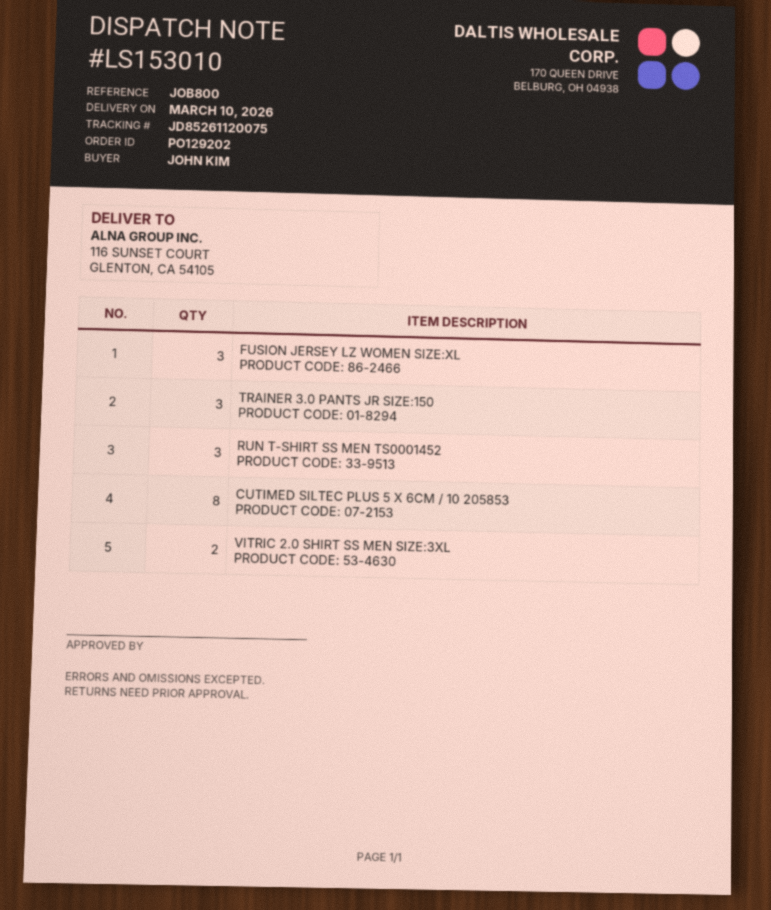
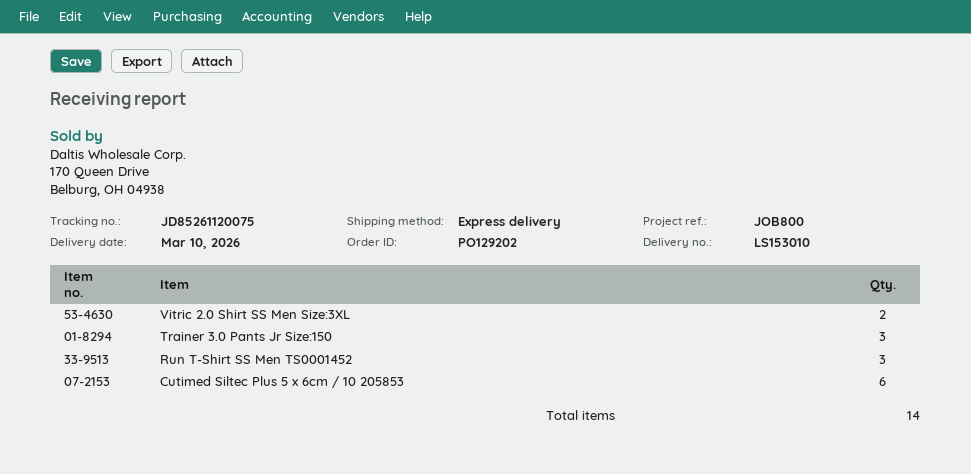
FUSION JERSEY LZ WOMEN SIZE:XL: 3 -> none
CUTIMED SILTEC PLUS 5 X 6CM / 10 205853: 8 -> 6

